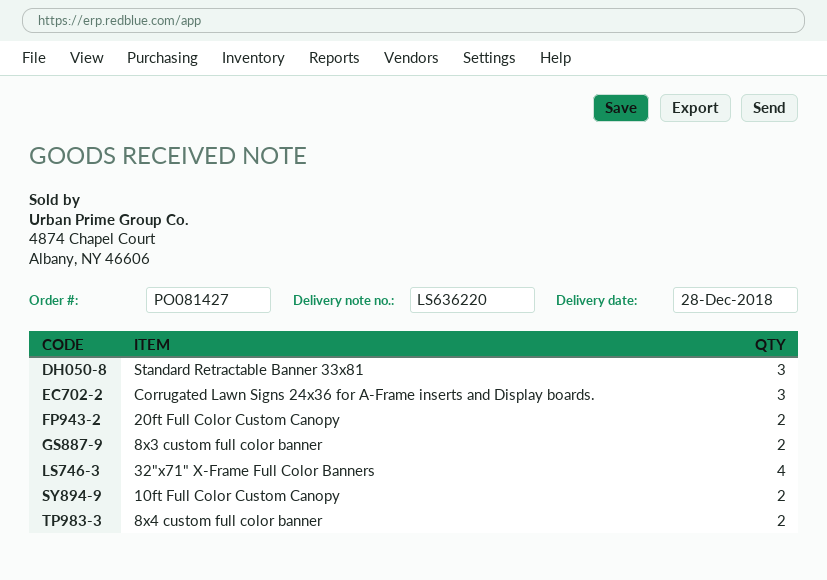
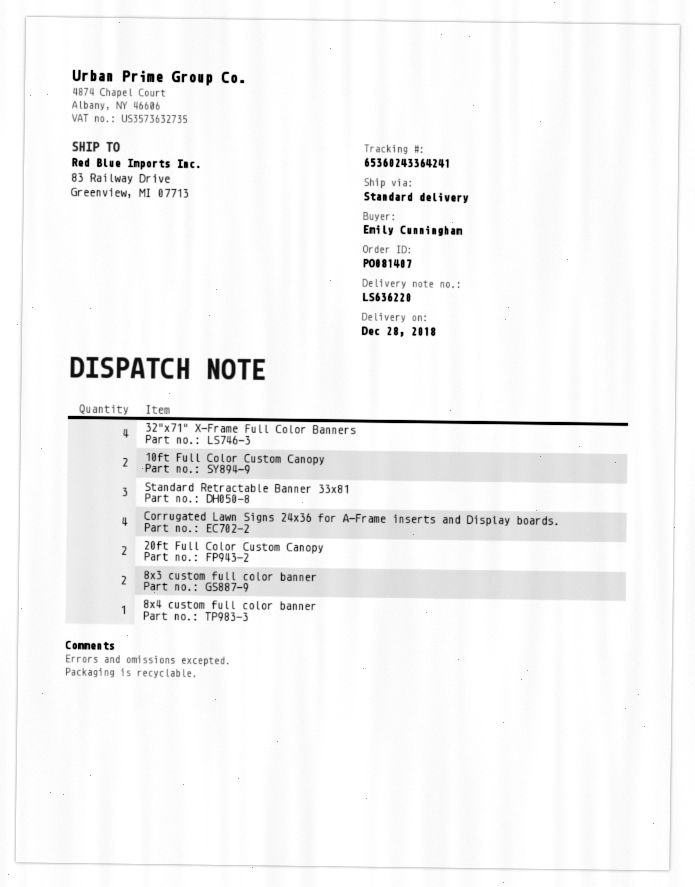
order number: PO081427 -> PO081407
Corrugated Lawn Signs 24x36 for A-Frame inserts and Display boards.: 3 -> 4
8x4 custom full color banner: 2 -> 1

